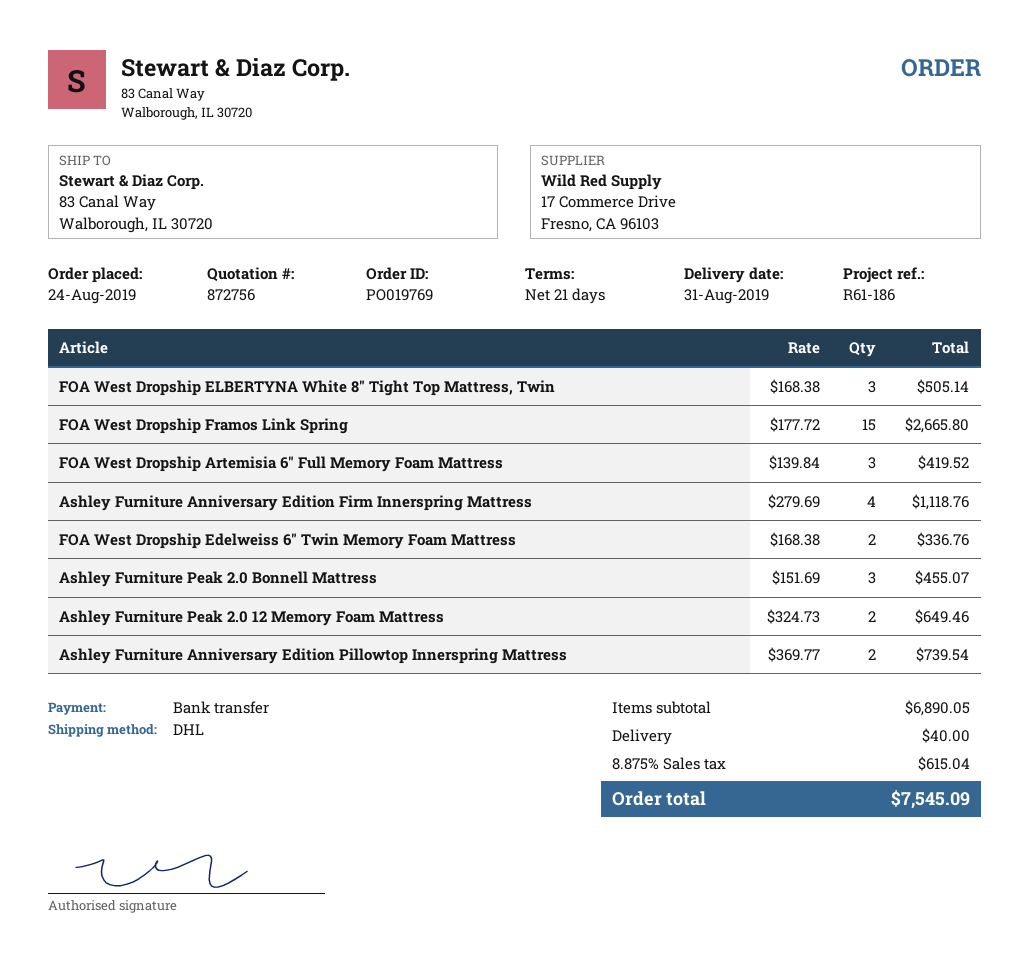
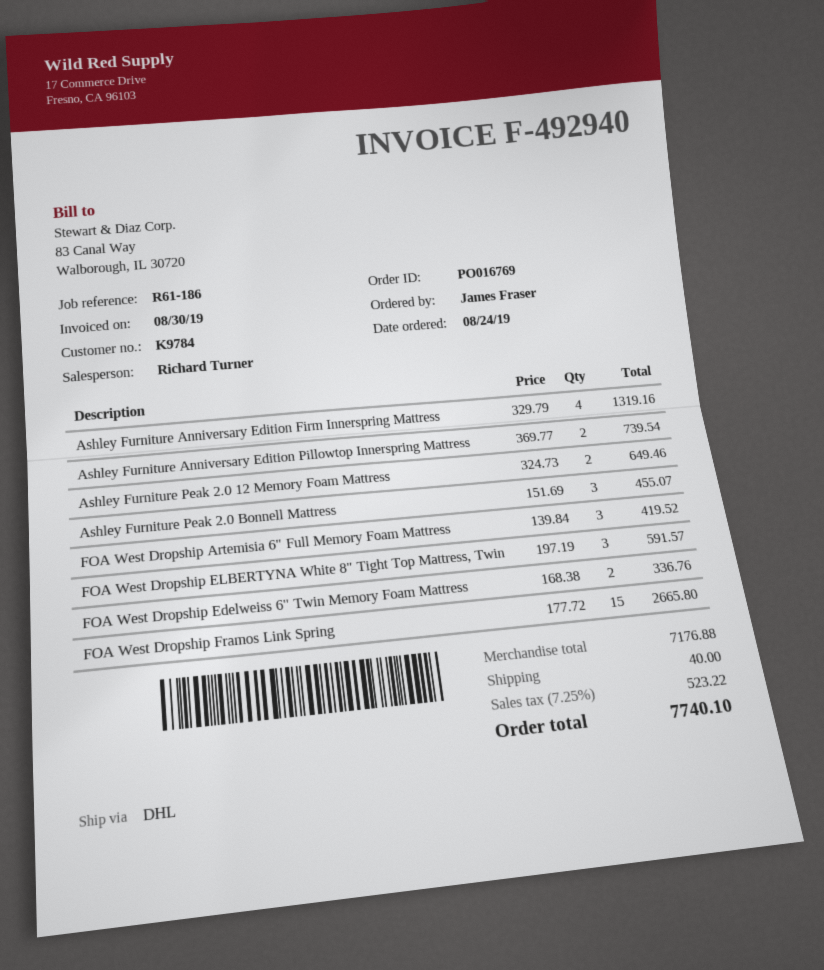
order number: PO019769 -> PO016769
FOA West Dropship ELBERTYNA White 8" Tight Top Mattress, Twin: 3 x 168.38 = 505.14 -> 3 x 197.19 = 591.57
Ashley Furniture Anniversary Edition Firm Innerspring Mattress: 4 x 279.69 = 1118.76 -> 4 x 329.79 = 1319.16
subtotal: 6890.05 -> 7176.88
tax: 8.875% = 615.04 -> 7.25% = 523.22
total: 7545.09 -> 7740.10

